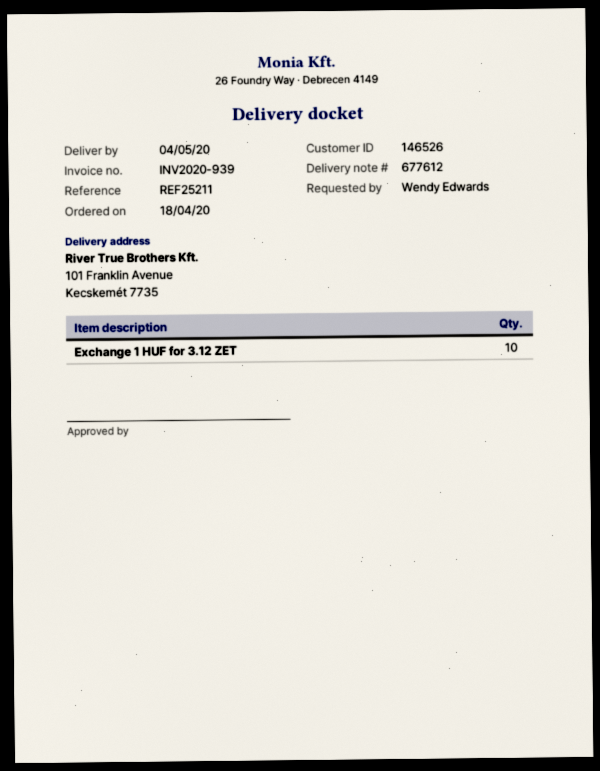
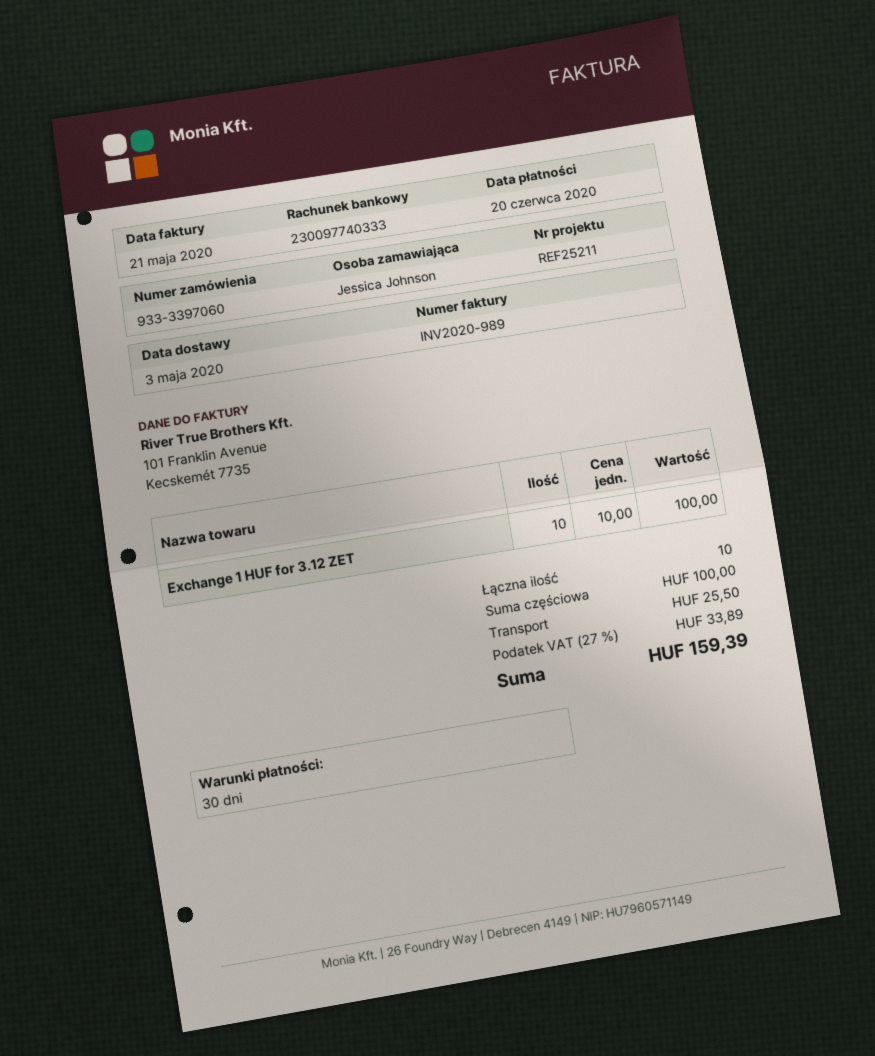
delivery date: 2020-05-04 -> 2020-05-03
invoice number: INV2020-939 -> INV2020-989
ordered by: Wendy Edwards -> Jessica Johnson

